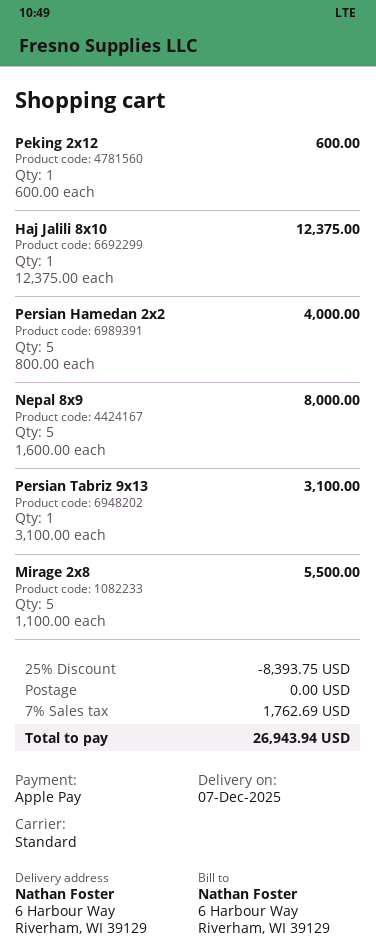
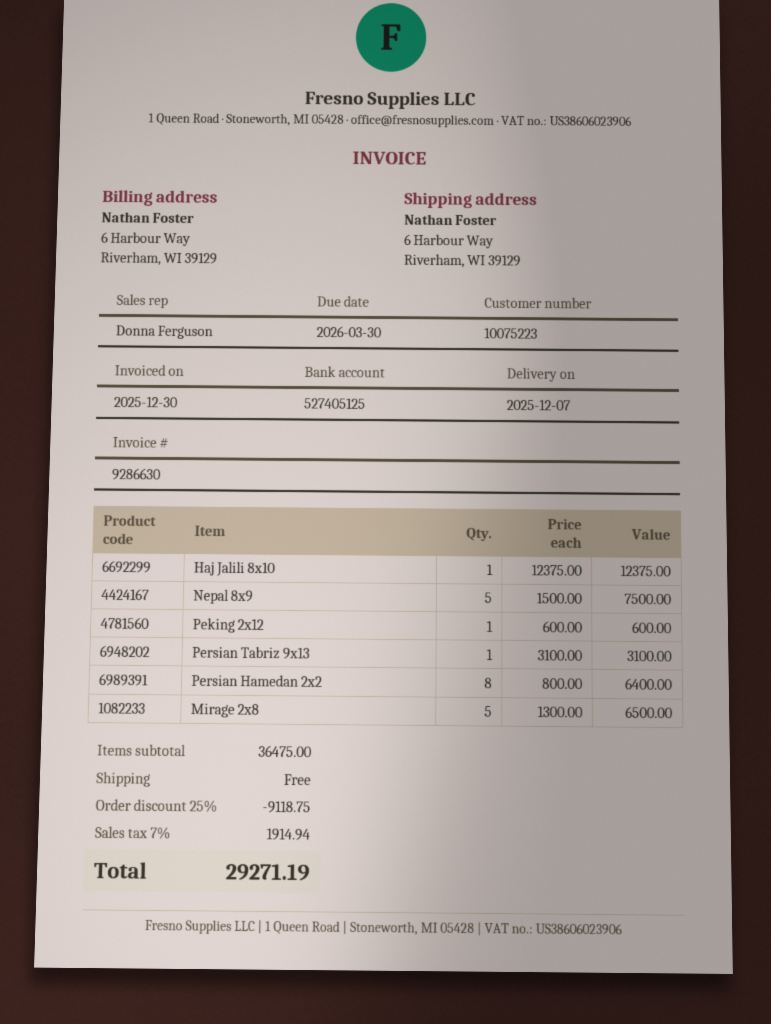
Persian Hamedan 2x2: 5 x 800.00 = 4000.00 -> 8 x 800.00 = 6400.00
Nepal 8x9: 5 x 1600.00 = 8000.00 -> 5 x 1500.00 = 7500.00
Mirage 2x8: 5 x 1100.00 = 5500.00 -> 5 x 1300.00 = 6500.00
discount: 25% = 8393.75 -> 25% = 9118.75
tax: 7% = 1762.69 -> 7% = 1914.94
total: 26943.94 -> 29271.19

